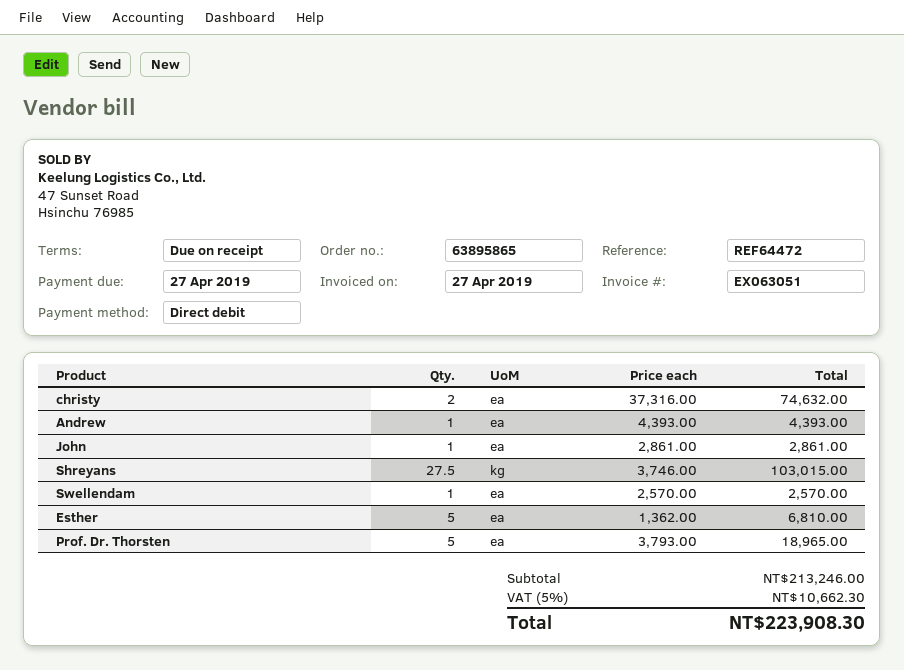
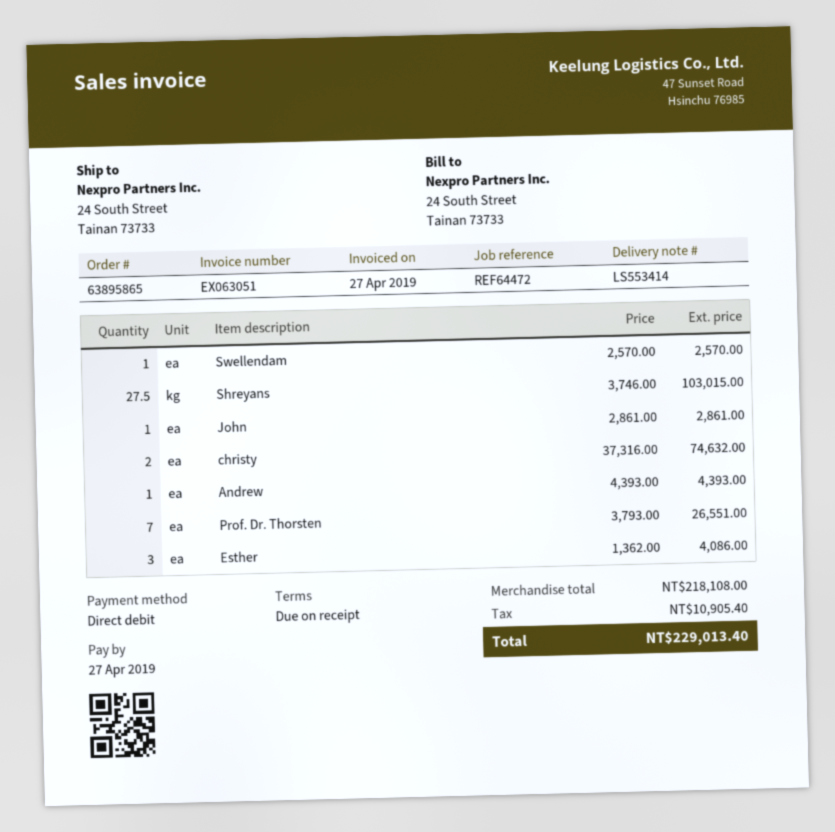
Esther: 5 x 1362.00 = 6810.00 -> 3 x 1362.00 = 4086.00
Prof. Dr. Thorsten: 5 x 3793.00 = 18965.00 -> 7 x 3793.00 = 26551.00
subtotal: 213246.00 -> 218108.00
tax: 10662.30 -> 10905.40
total: 223908.30 -> 229013.40

